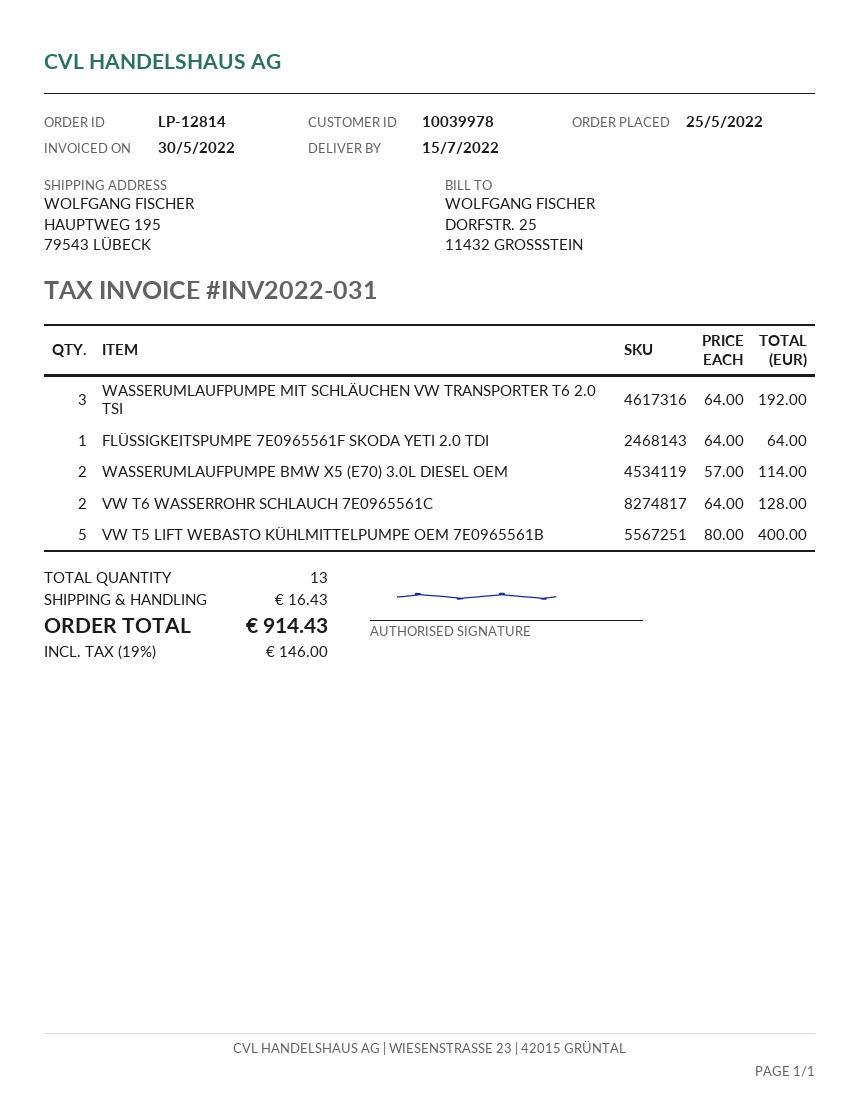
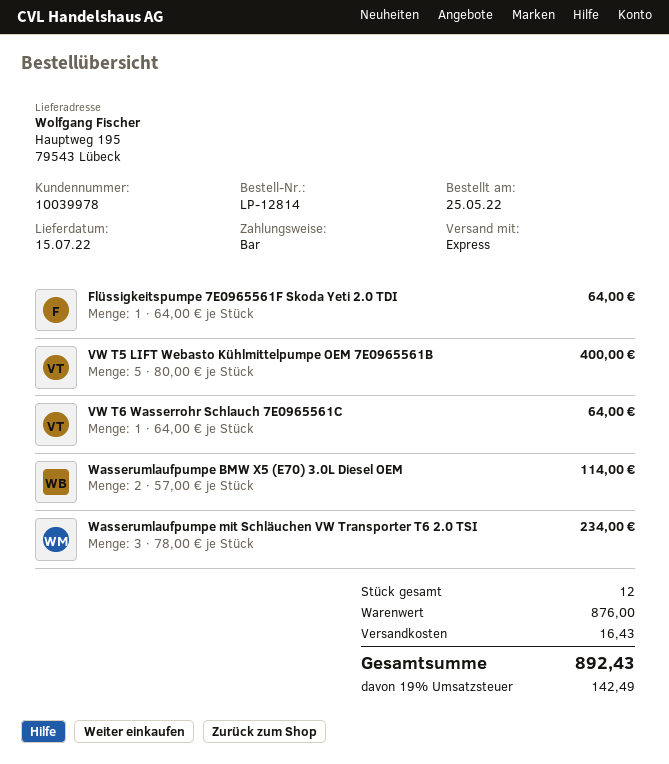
WASSERUMLAUFPUMPE MIT SCHLÄUCHEN VW TRANSPORTER T6 2.0 TSI: 3 x 64.00 = 192.00 -> 3 x 78.00 = 234.00
VW T6 WASSERROHR SCHLAUCH 7E0965561C: 2 x 64.00 = 128.00 -> 1 x 64.00 = 64.00
total quantity: 13 -> 12
tax: 19% = 146.00 -> 19% = 142.49
total: 914.43 -> 892.43

